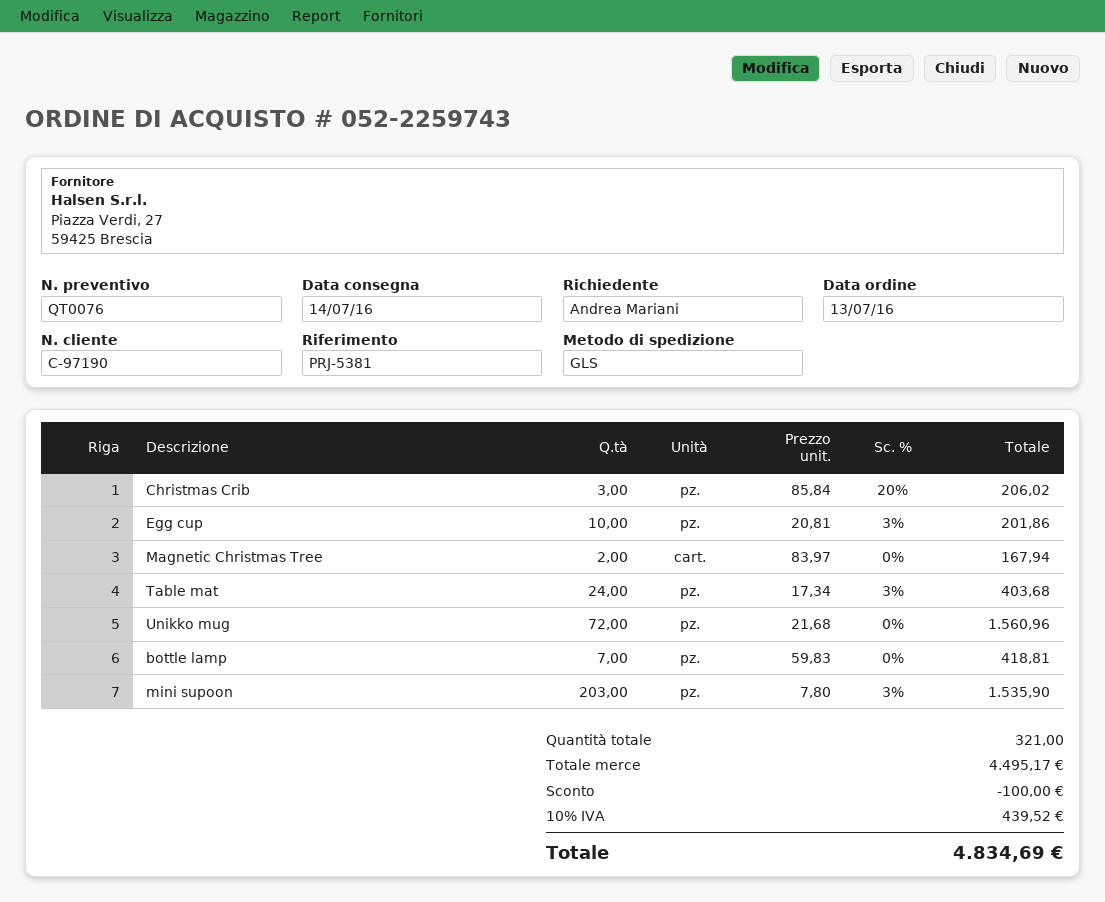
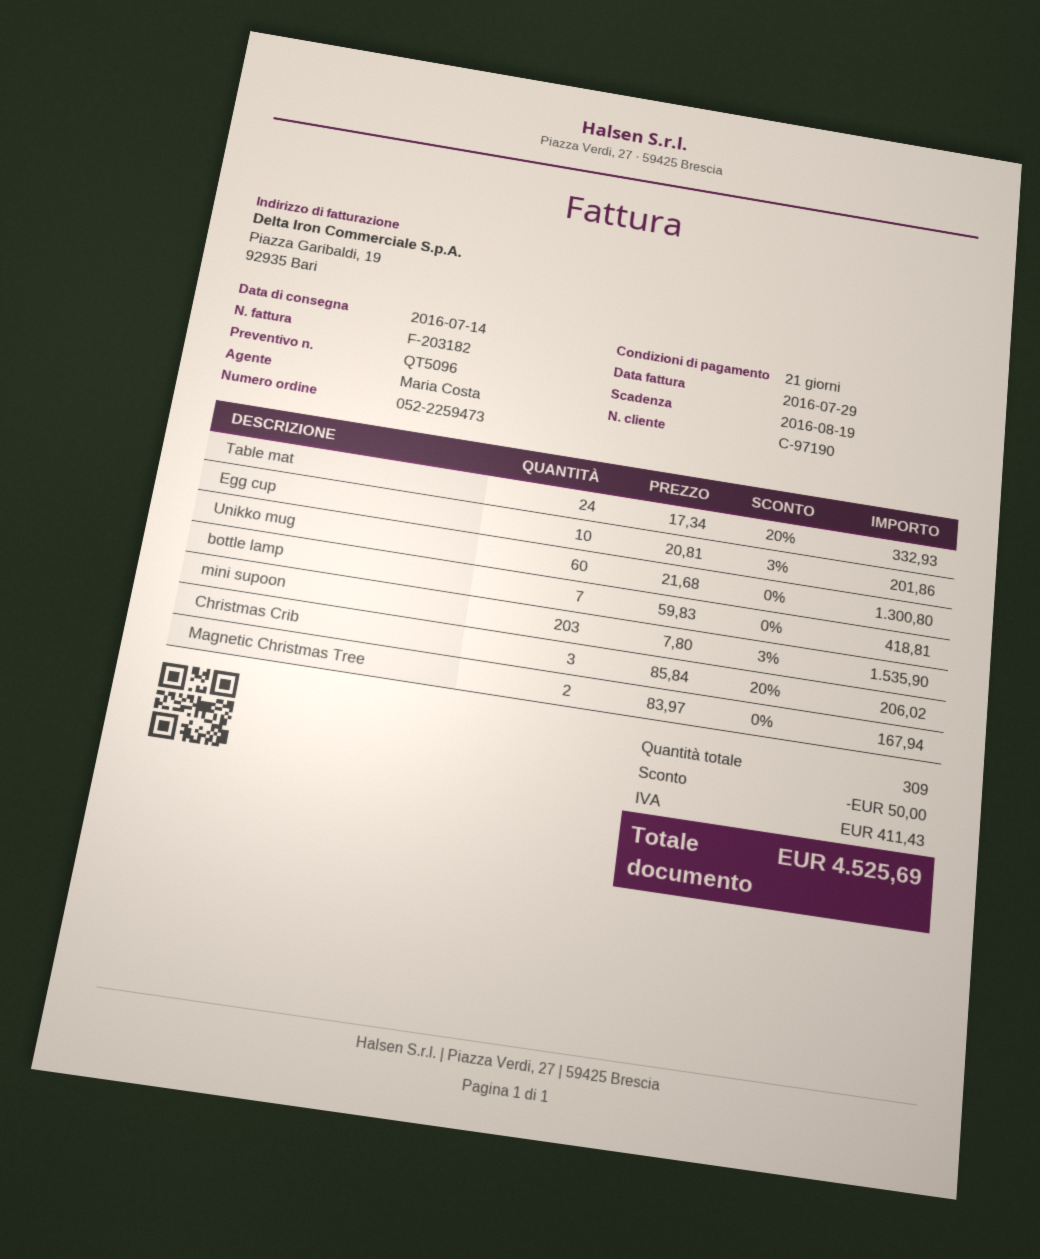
quote number: QT0076 -> QT5096
order number: 052-2259743 -> 052-2259473
Table mat: 24 x 17.34 - 3% = 403.68 -> 24 x 17.34 - 20% = 332.93
Unikko mug: 72 x 21.68 = 1560.96 -> 60 x 21.68 = 1300.80
total quantity: 321 -> 309
discount: 100.00 -> 50.00
tax: 439.52 -> 411.43
total: 4834.69 -> 4525.69

